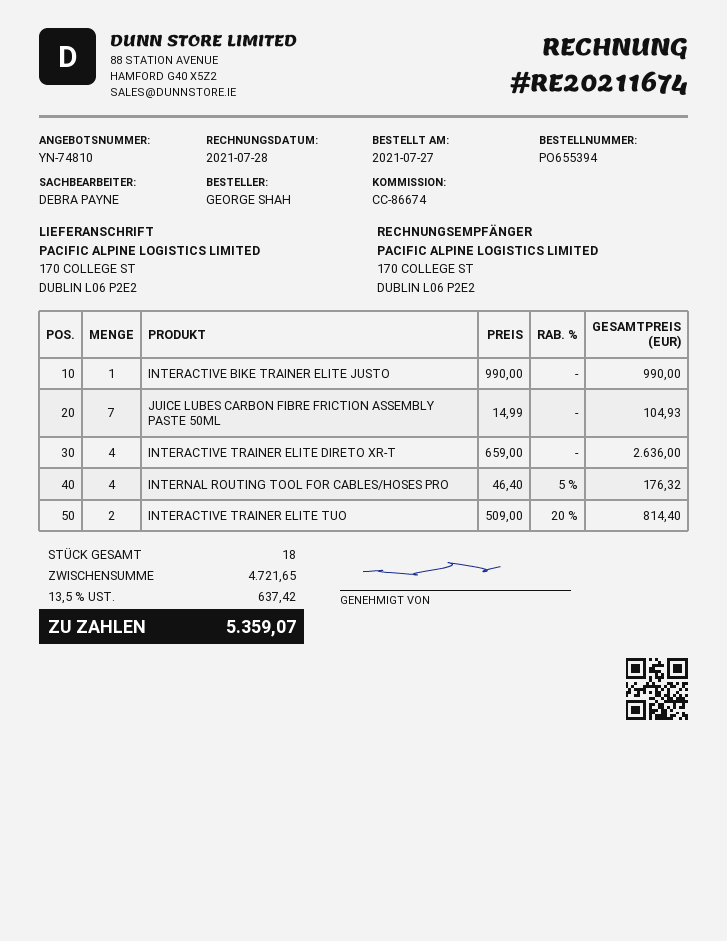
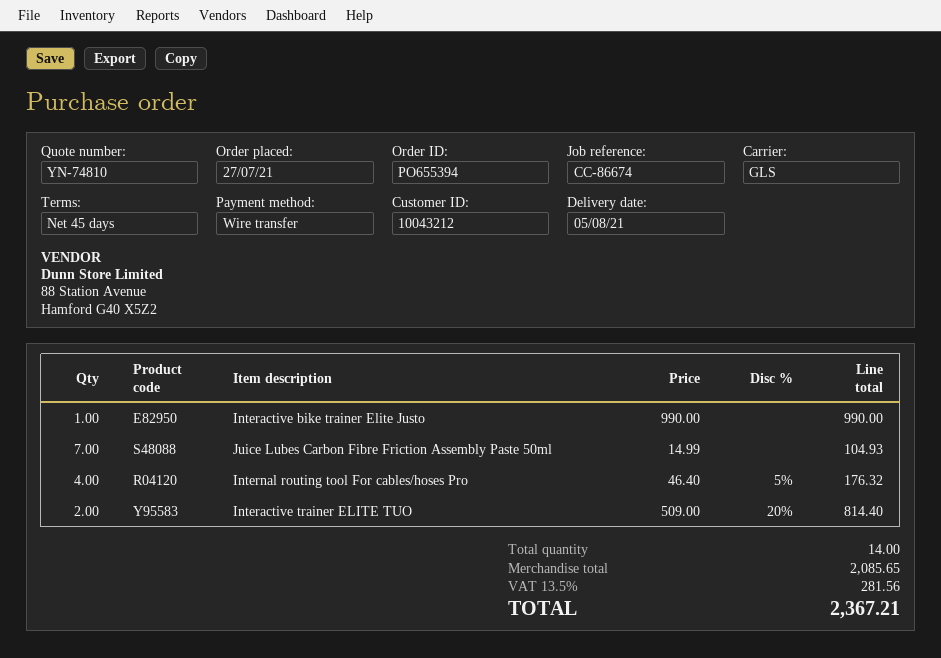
INTERACTIVE TRAINER ELITE DIRETO XR-T: 4 x 659.00 = 2636.00 -> none
total quantity: 18 -> 14
subtotal: 4721.65 -> 2085.65
tax: 13.5% = 637.42 -> 13.5% = 281.56
total: 5359.07 -> 2367.21

